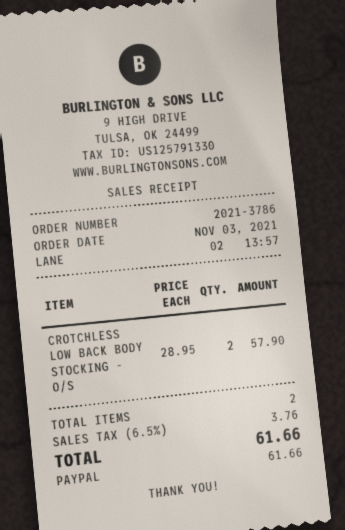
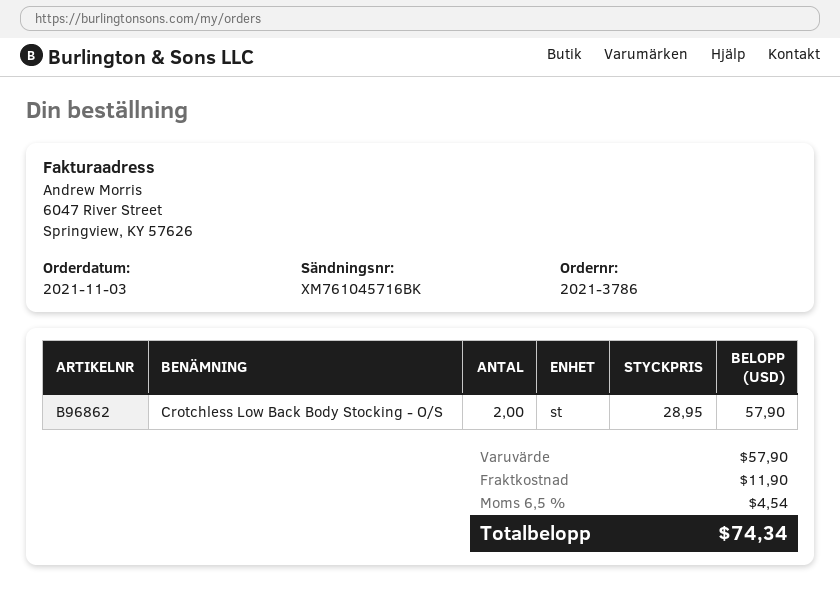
shipping: none -> 11.90
tax: 6.5% = 3.76 -> 6.5% = 4.54
total: 61.66 -> 74.34

